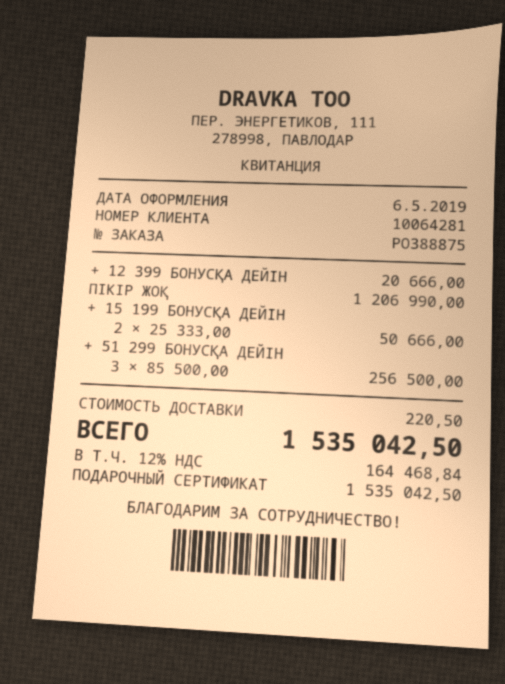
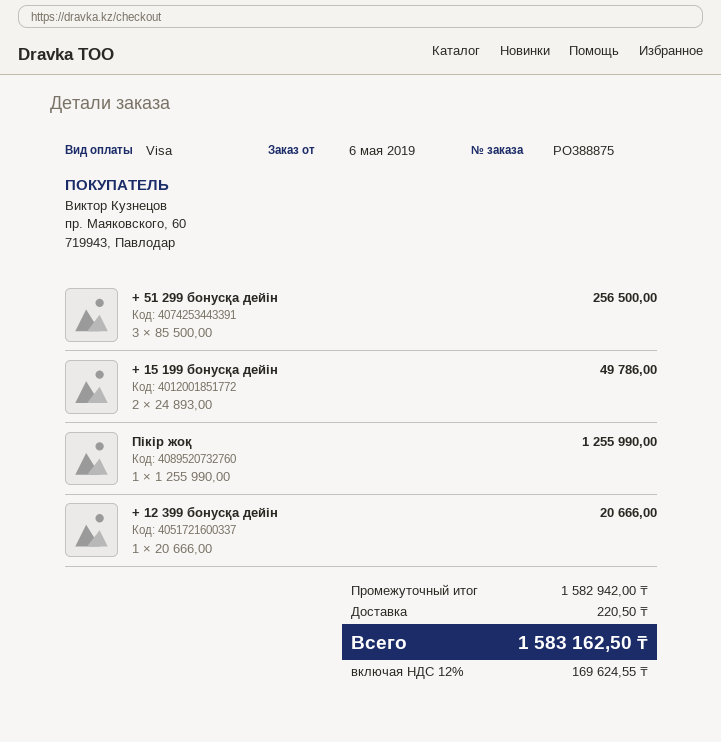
payment method: gift card -> Visa
ПІКІР ЖОҚ: 1 x 1206990.00 = 1206990.00 -> 1 x 1255990.00 = 1255990.00
+ 15 199 БОНУСҚА ДЕЙІН: 2 x 25333.00 = 50666.00 -> 2 x 24893.00 = 49786.00
tax: 12% = 164468.84 -> 12% = 169624.55
total: 1535042.50 -> 1583162.50

